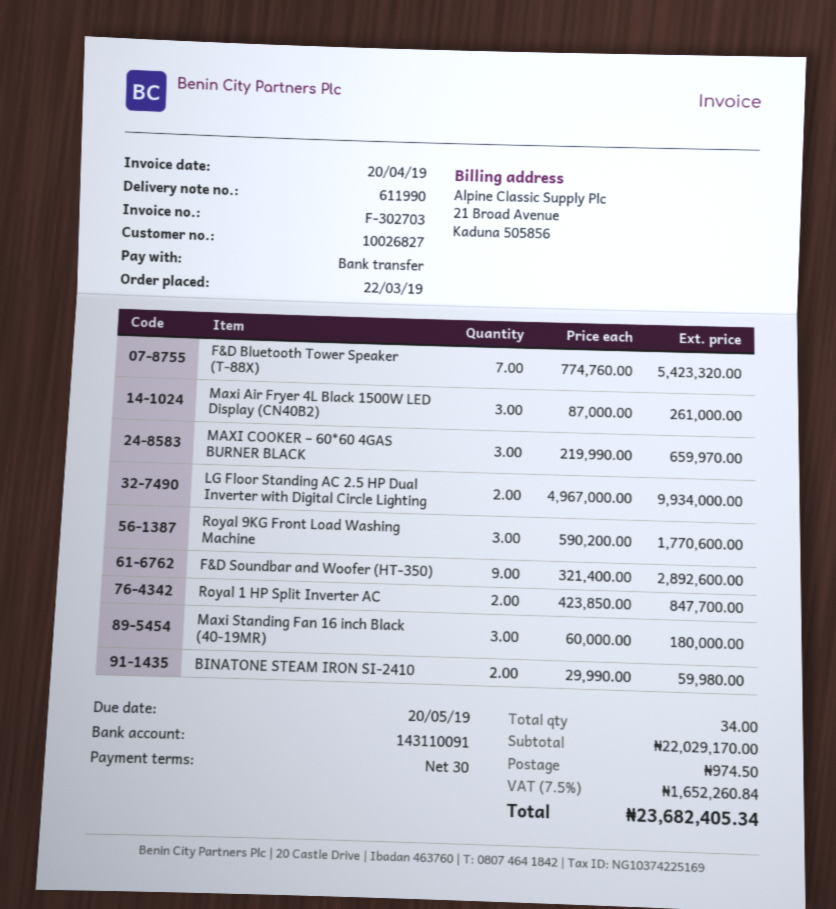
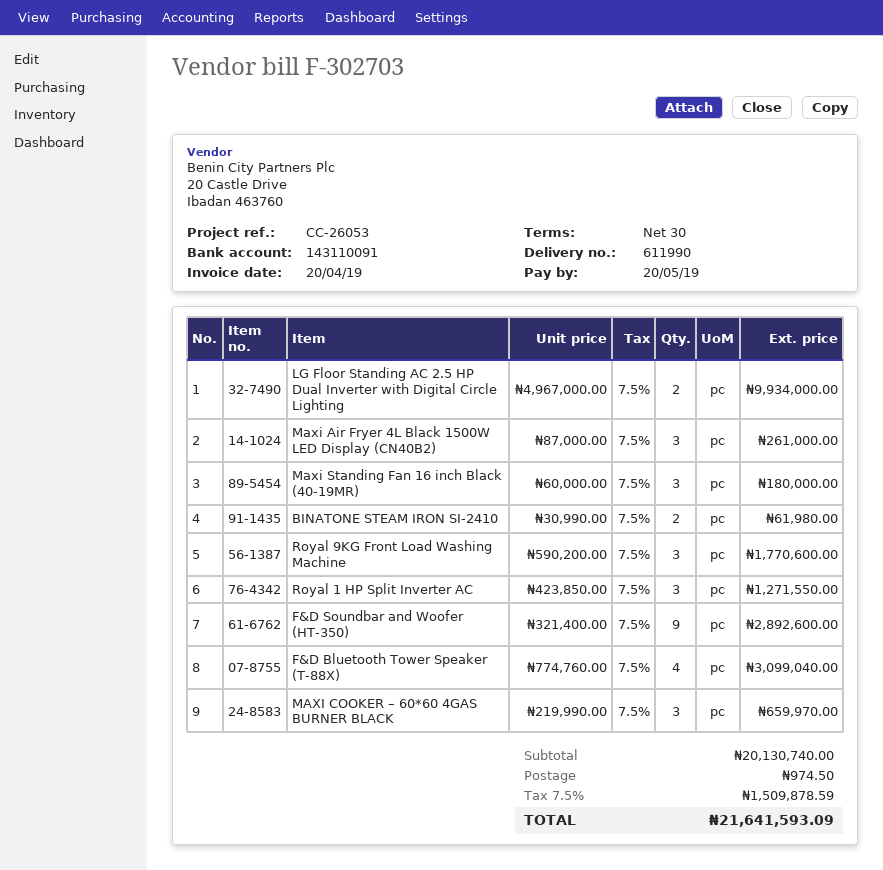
F&D Bluetooth Tower Speaker (T-88X): 7 x 774760.00 = 5423320.00 -> 4 x 774760.00 = 3099040.00
Royal 1 HP Split Inverter AC: 2 x 423850.00 = 847700.00 -> 3 x 423850.00 = 1271550.00
BINATONE STEAM IRON SI-2410: 2 x 29990.00 = 59980.00 -> 2 x 30990.00 = 61980.00
subtotal: 22029170.00 -> 20130740.00
tax: 7.5% = 1652260.84 -> 7.5% = 1509878.59
total: 23682405.34 -> 21641593.09

